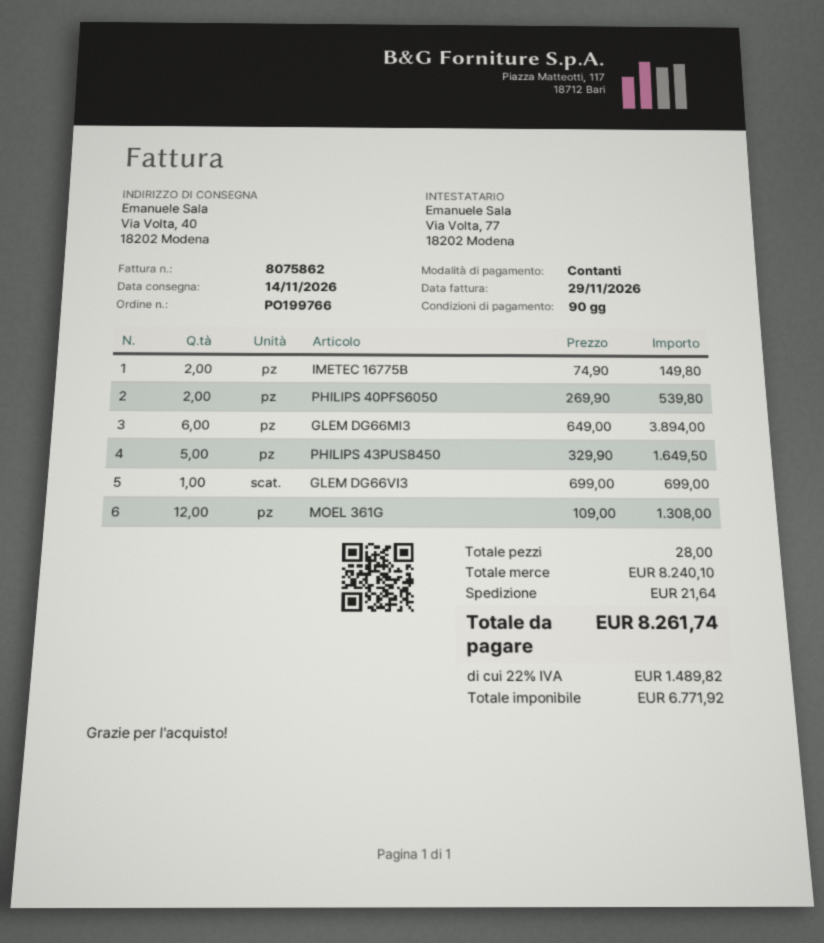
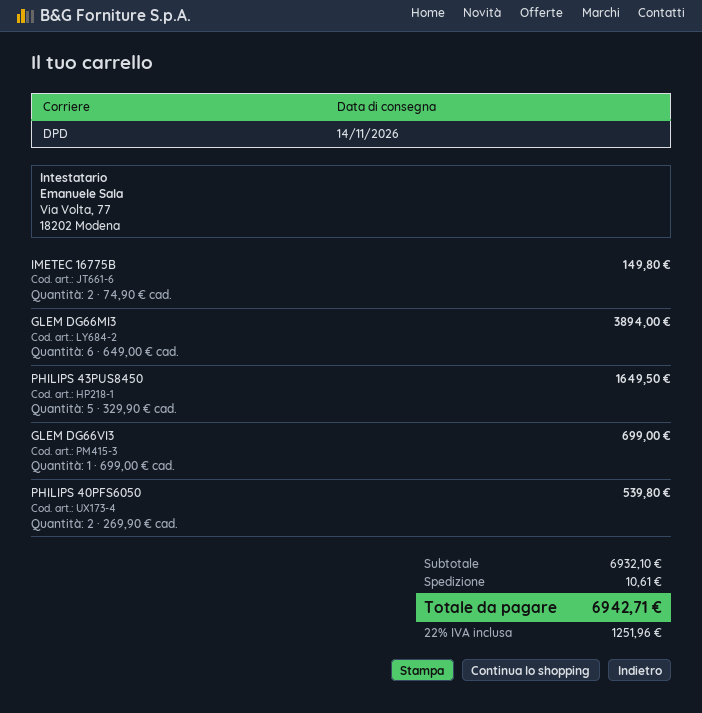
MOEL 361G: 12 x 109.00 = 1308.00 -> none
subtotal: 8240.10 -> 6932.10
shipping: 21.64 -> 10.61
tax: 22% = 1489.82 -> 22% = 1251.96
total: 8261.74 -> 6942.71

